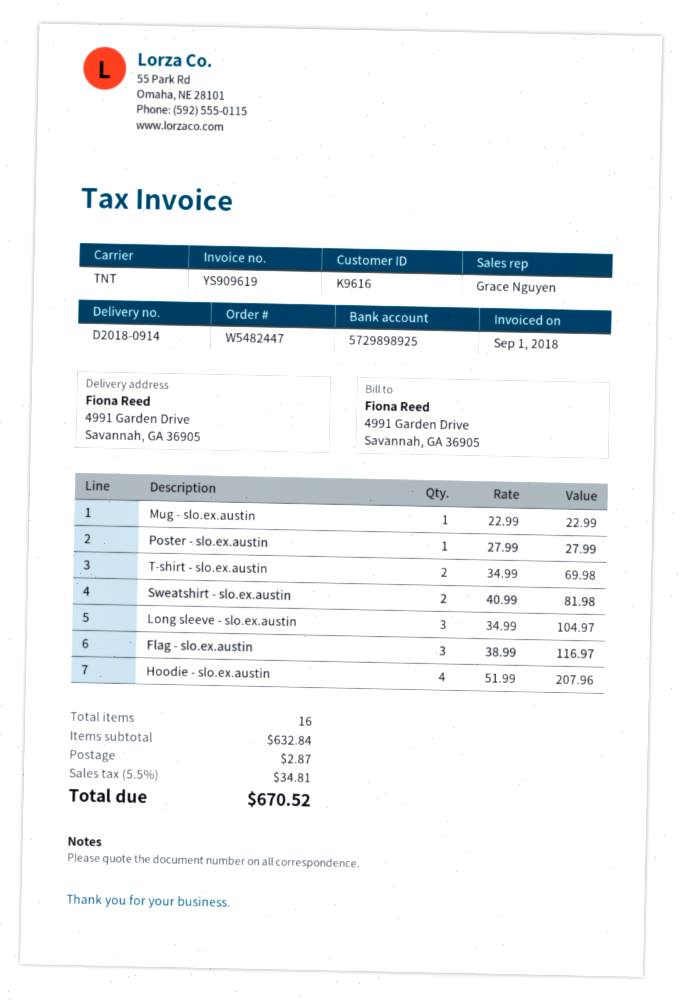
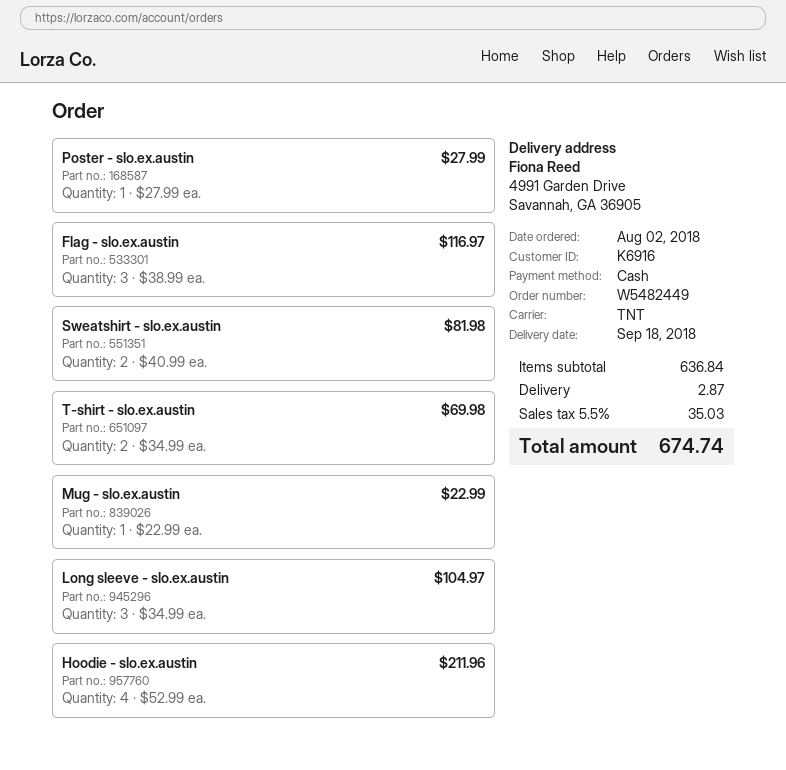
order number: W5482447 -> W5482449
customer number: K9616 -> K6916
Hoodie - slo.ex.austin: 4 x 51.99 = 207.96 -> 4 x 52.99 = 211.96
subtotal: 632.84 -> 636.84
tax: 5.5% = 34.81 -> 5.5% = 35.03
total: 670.52 -> 674.74

